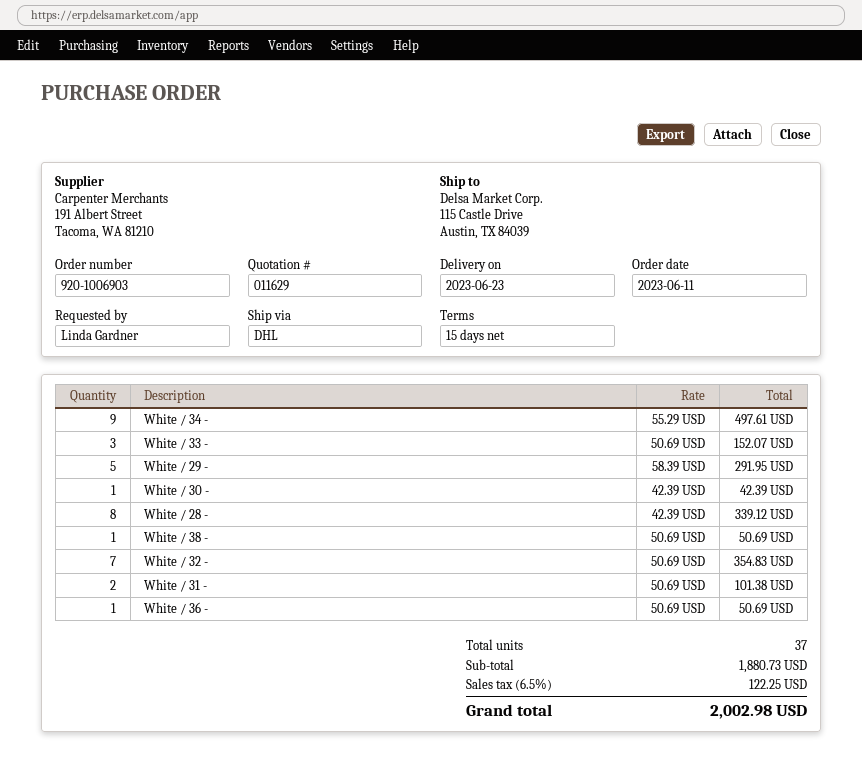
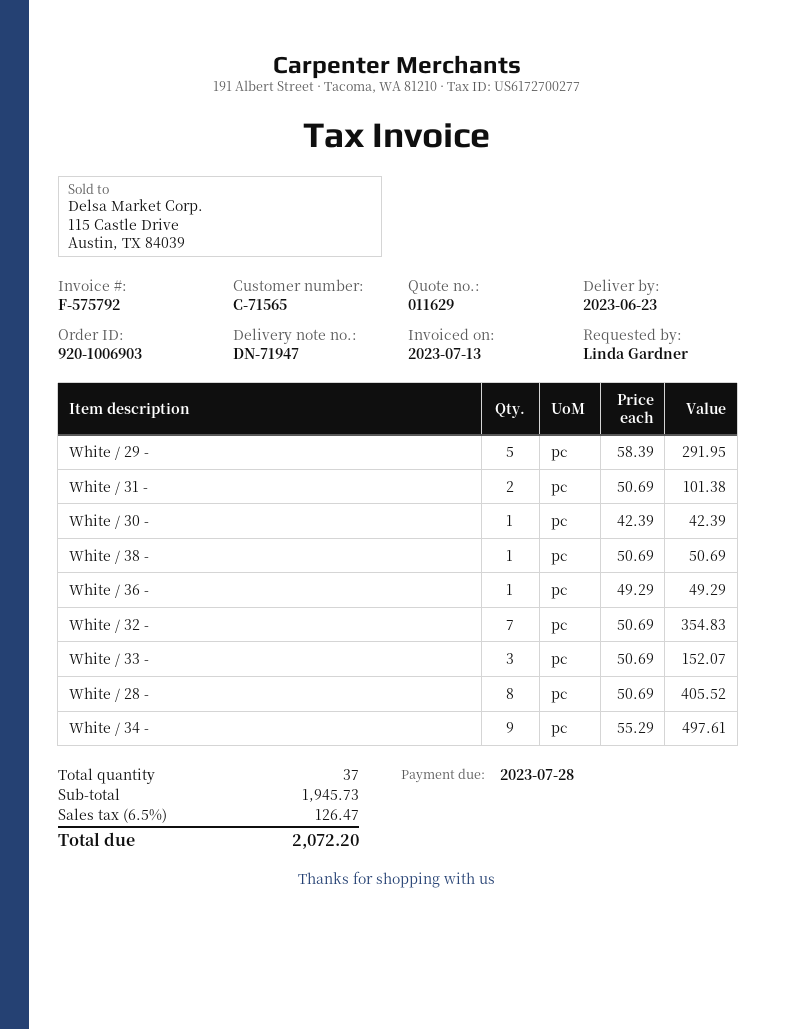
White / 28 -: 8 x 42.39 = 339.12 -> 8 x 50.69 = 405.52
White / 36 -: 1 x 50.69 = 50.69 -> 1 x 49.29 = 49.29
subtotal: 1880.73 -> 1945.73
tax: 6.5% = 122.25 -> 6.5% = 126.47
total: 2002.98 -> 2072.20

